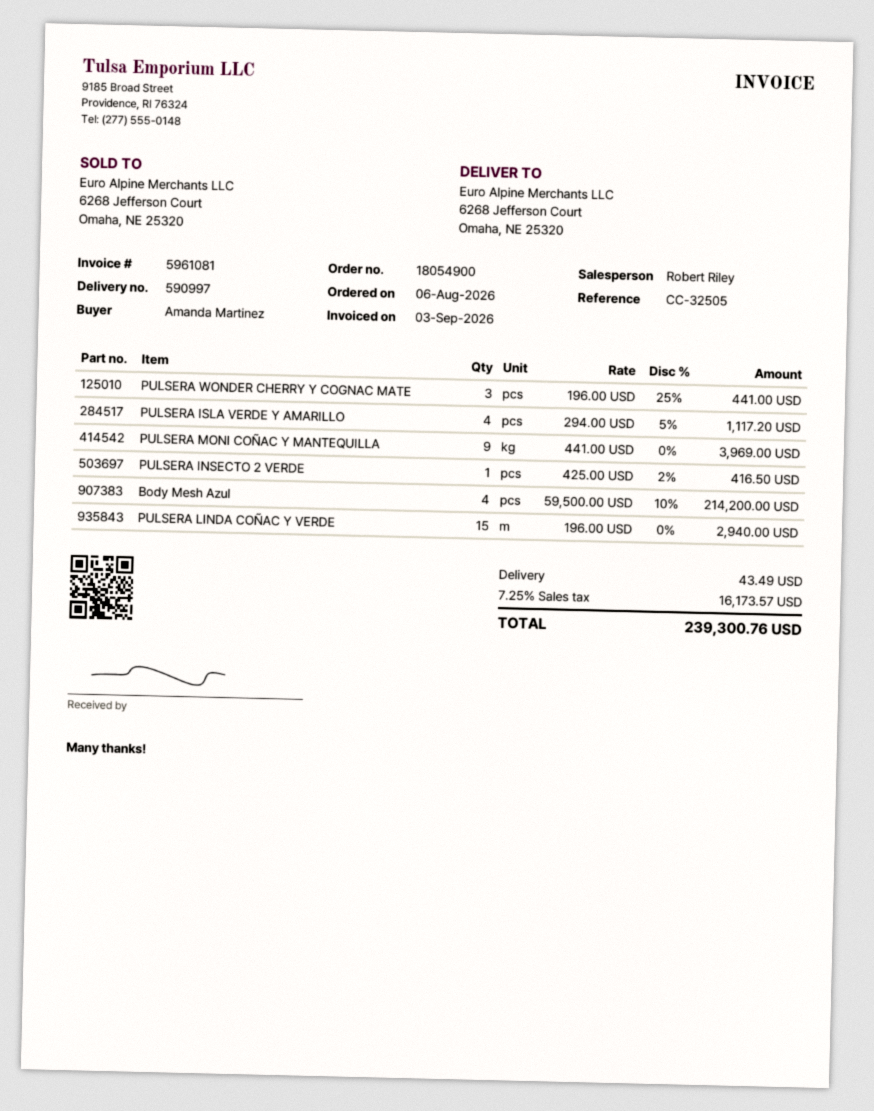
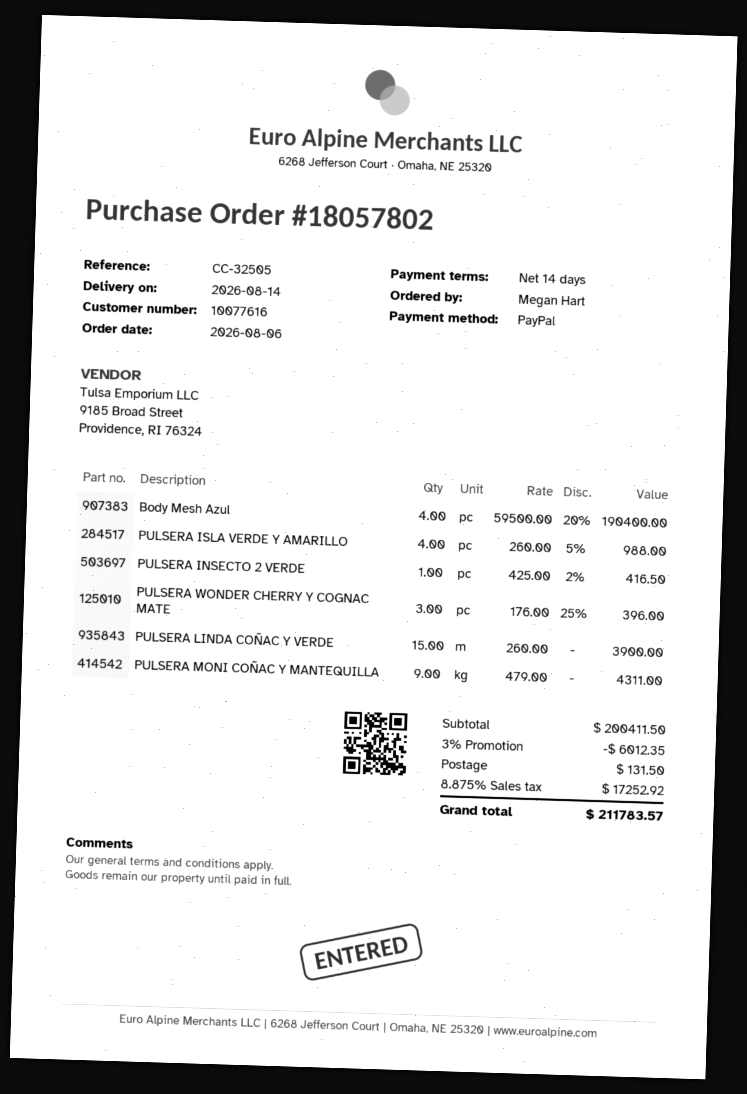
order number: 18054900 -> 18057802
ordered by: Amanda Martinez -> Megan Hart
PULSERA WONDER CHERRY Y COGNAC MATE: 3 x 196.00 - 25% = 441.00 -> 3 x 176.00 - 25% = 396.00
PULSERA ISLA VERDE Y AMARILLO: 4 x 294.00 - 5% = 1117.20 -> 4 x 260.00 - 5% = 988.00
PULSERA MONI COÑAC Y MANTEQUILLA: 9 x 441.00 = 3969.00 -> 9 x 479.00 = 4311.00
Body Mesh Azul: 4 x 59500.00 - 10% = 214200.00 -> 4 x 59500.00 - 20% = 190400.00
PULSERA LINDA COÑAC Y VERDE: 15 x 196.00 = 2940.00 -> 15 x 260.00 = 3900.00
discount: none -> 3% = 6012.35
shipping: 43.49 -> 131.50
tax: 7.25% = 16173.57 -> 8.875% = 17252.92
total: 239300.76 -> 211783.57

